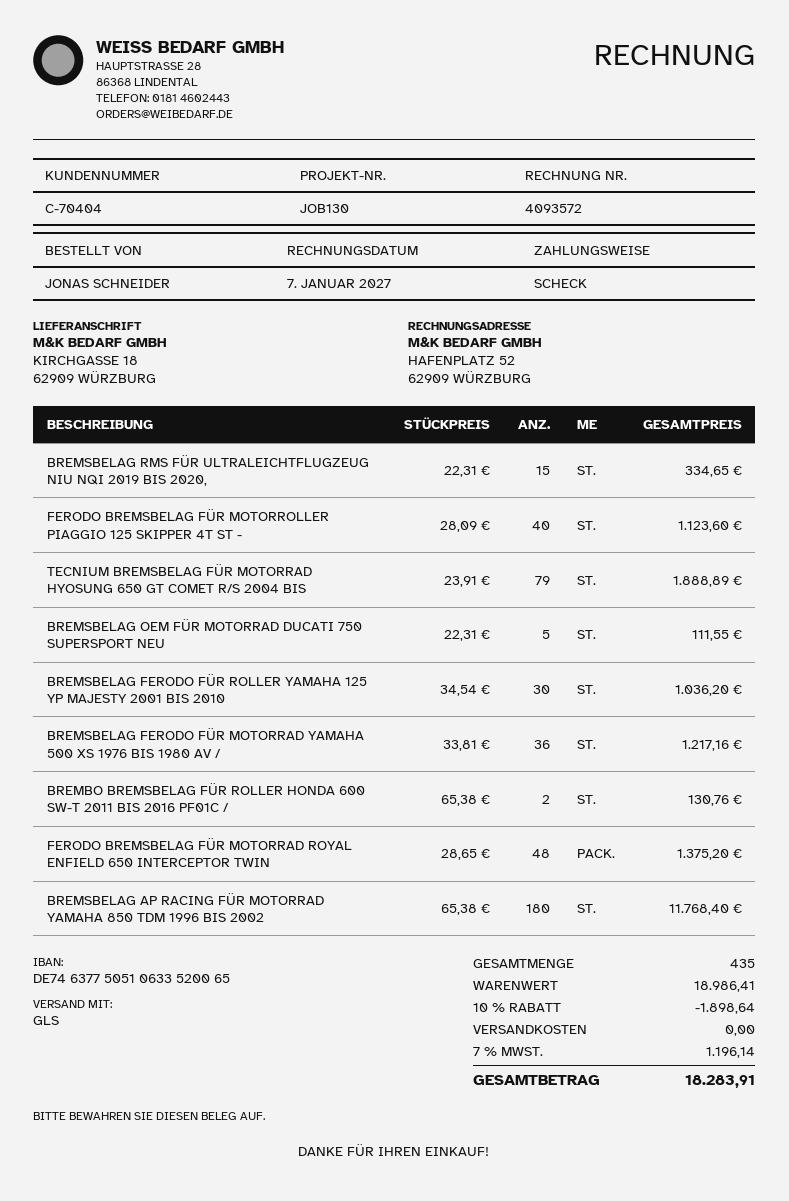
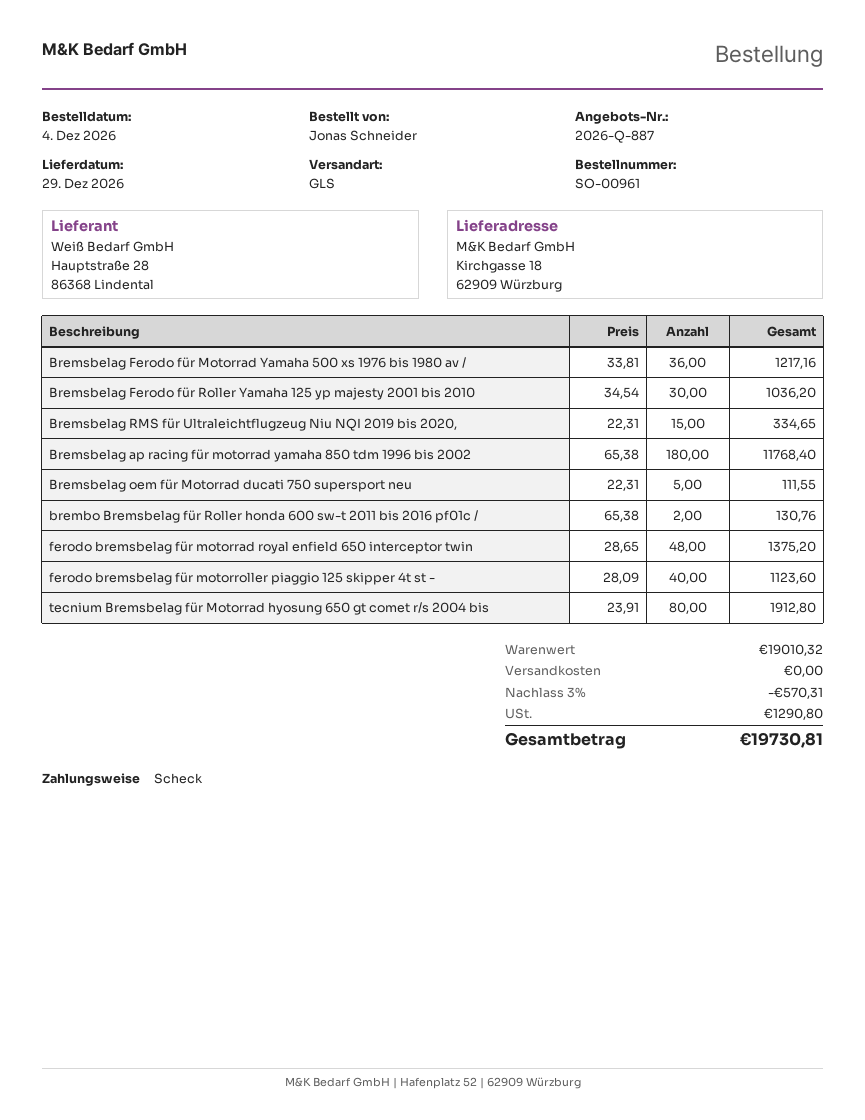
TECNIUM BREMSBELAG FÜR MOTORRAD HYOSUNG 650 GT COMET R/S 2004 BIS: 79 x 23.91 = 1888.89 -> 80 x 23.91 = 1912.80
subtotal: 18986.41 -> 19010.32
discount: 10% = 1898.64 -> 3% = 570.31
tax: 1196.14 -> 1290.80
total: 18283.91 -> 19730.81

